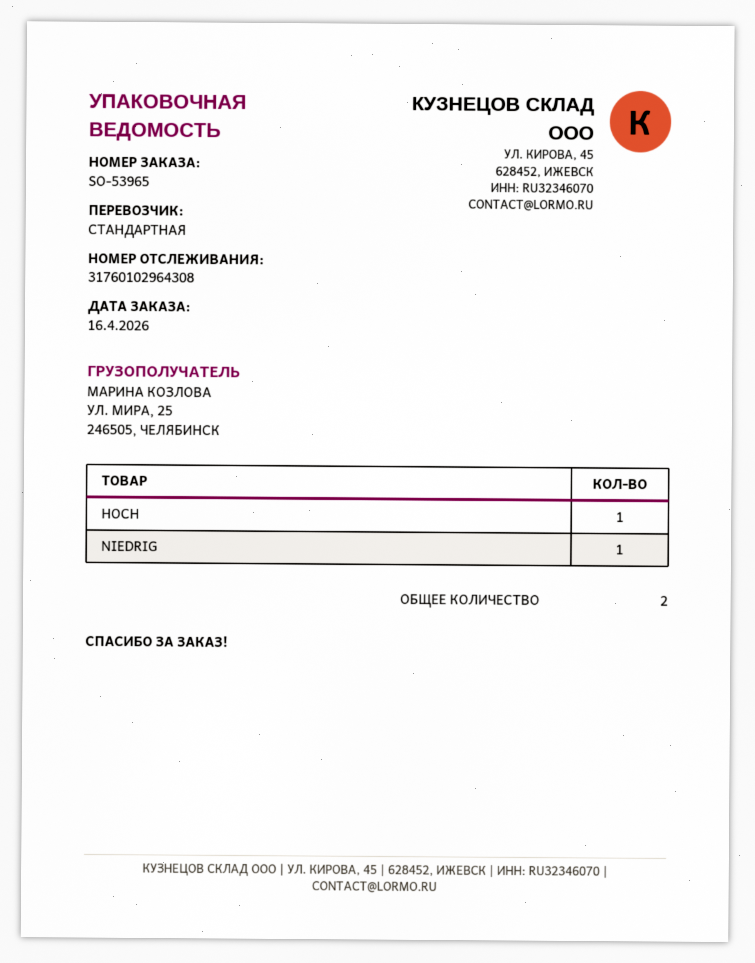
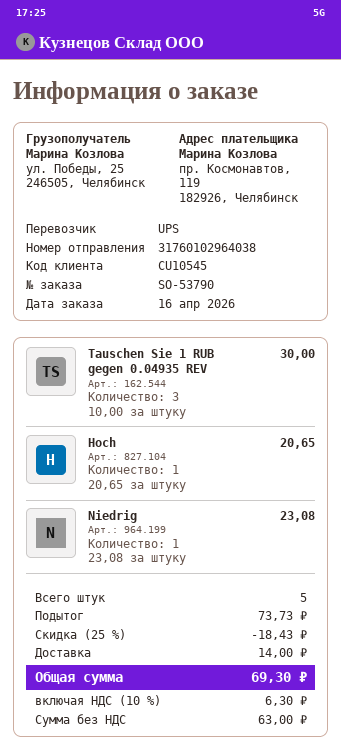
order number: SO-53965 -> SO-53790
shipping method: standard -> UPS
tracking number: 31760102964308 -> 31760102964038
ship to: УЛ. МИРА, 25, 246505, ЧЕЛЯБИНСК -> ул. Победы, 25, 246505, Челябинск
Tauschen Sie 1 RUB gegen 0.04935 REV: none -> 3
total quantity: 2 -> 5

